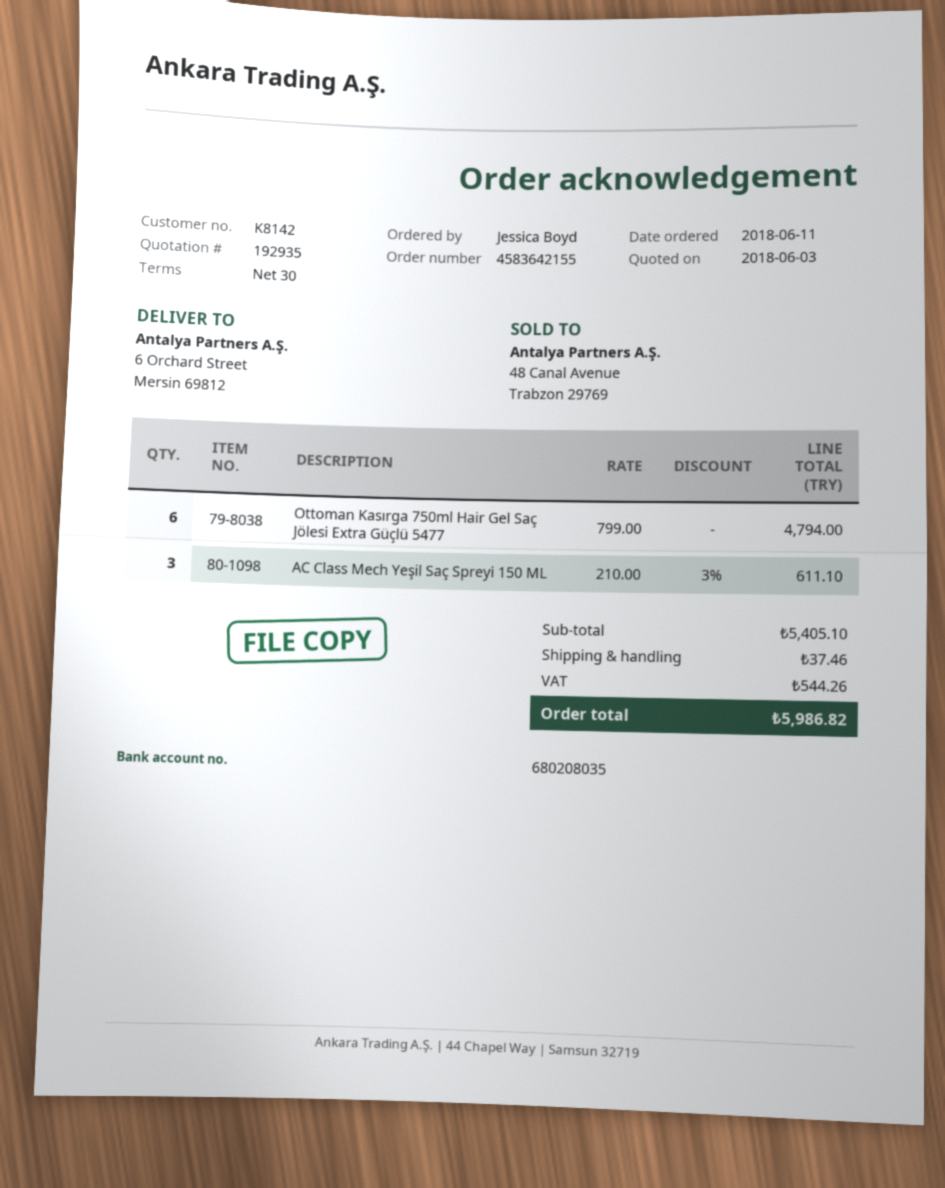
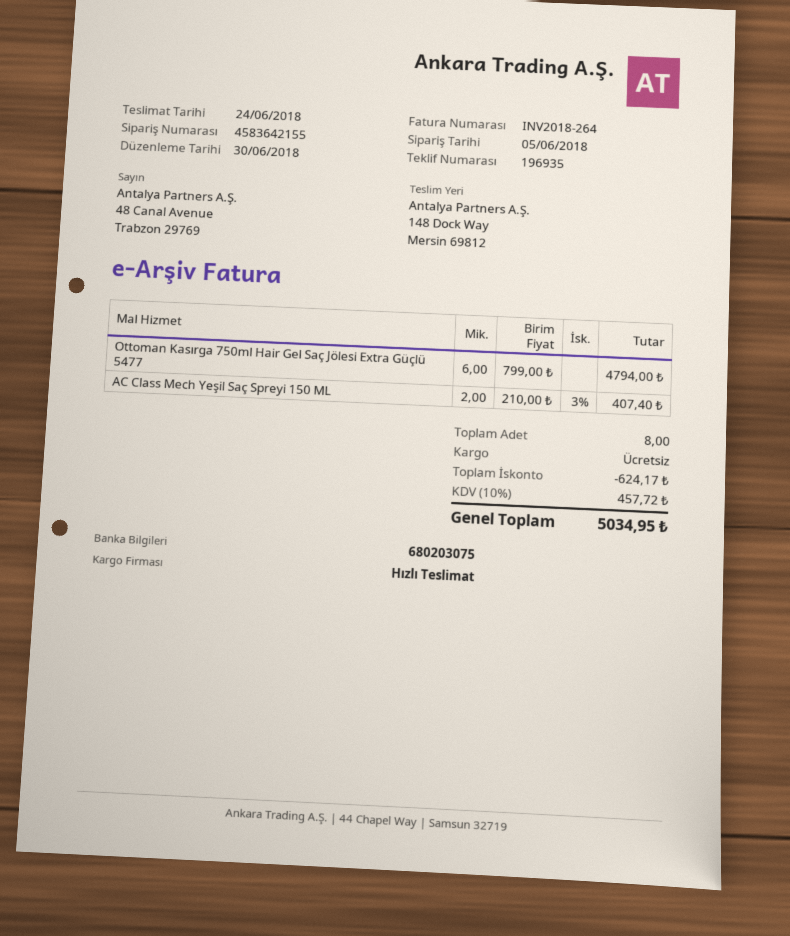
quote number: 192935 -> 196935
order date: 2018-06-11 -> 2018-06-05
bank account: 680208035 -> 680203075
ship to: 6 Orchard Street, Mersin 69812 -> 148 Dock Way, Mersin 69812
AC Class Mech Yeşil Saç Spreyi 150 ML: 3 x 210.00 - 3% = 611.10 -> 2 x 210.00 - 3% = 407.40
discount: none -> 624.17
shipping: 37.46 -> 0.00
tax: 544.26 -> 457.72
total: 5986.82 -> 5034.95

